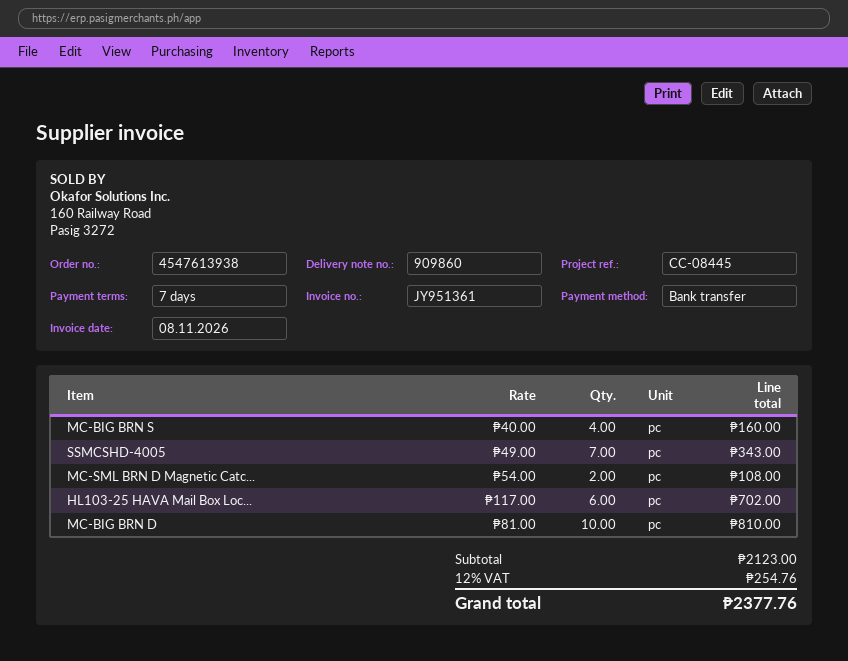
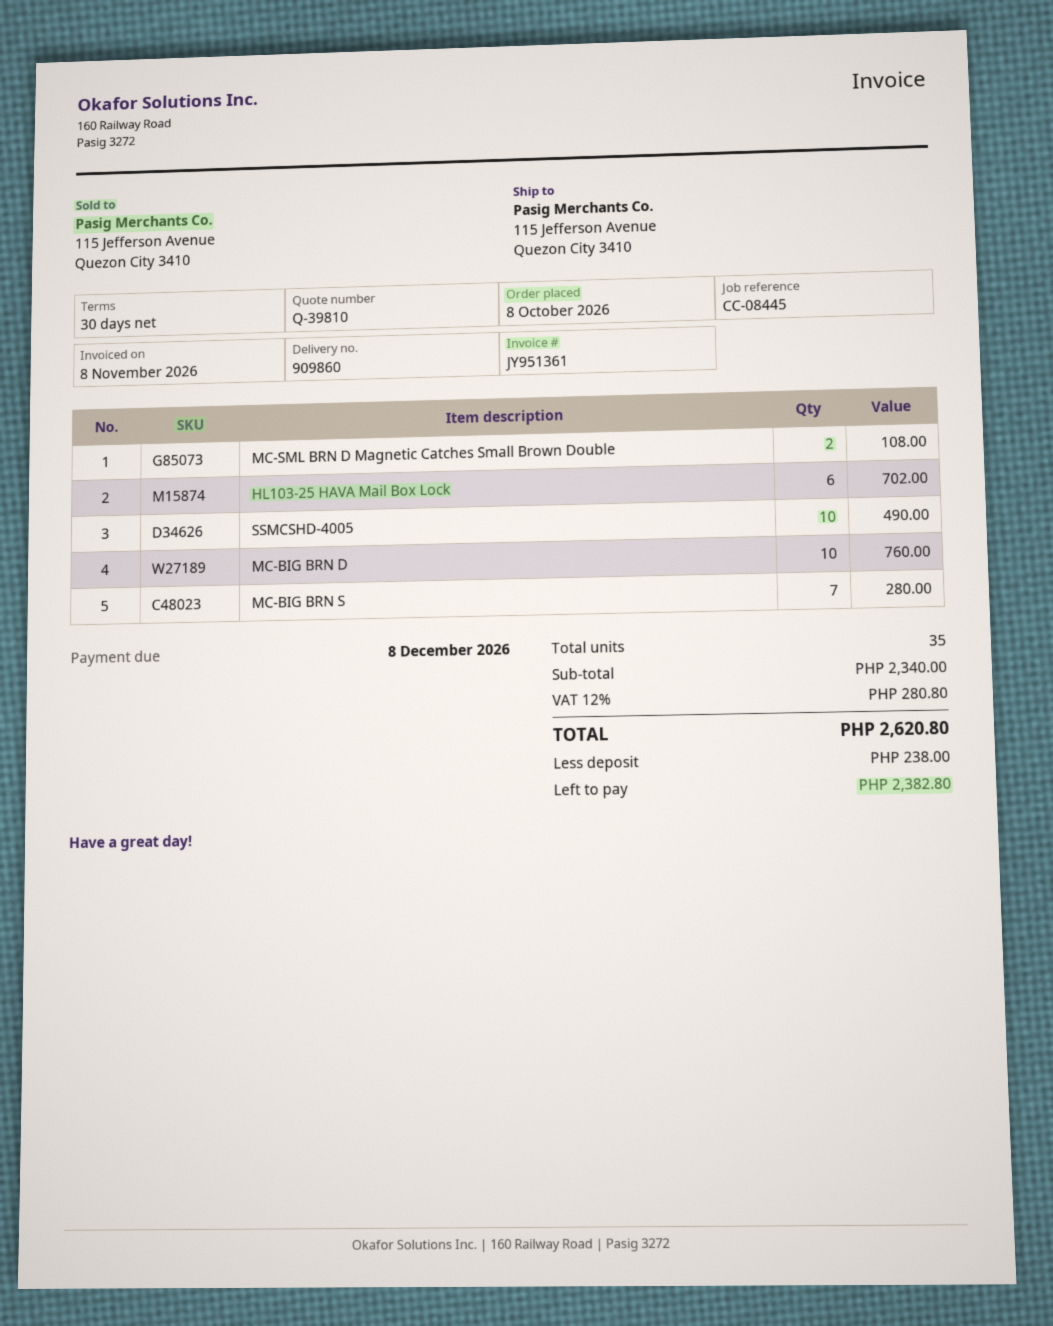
payment terms: 7 days -> 30 days
MC-BIG BRN S: 4 for 160.00 -> 7 for 280.00
SSMCSHD-4005: 7 for 343.00 -> 10 for 490.00
MC-BIG BRN D: 10 for 810.00 -> 10 for 760.00
subtotal: 2123.00 -> 2340.00
tax: 12% = 254.76 -> 12% = 280.80
total: 2377.76 -> 2620.80

